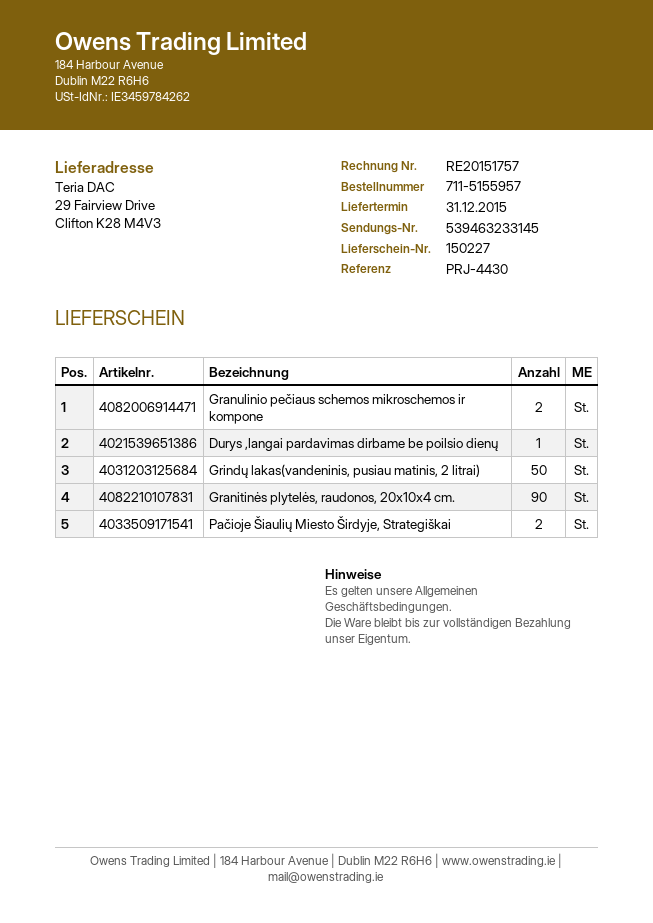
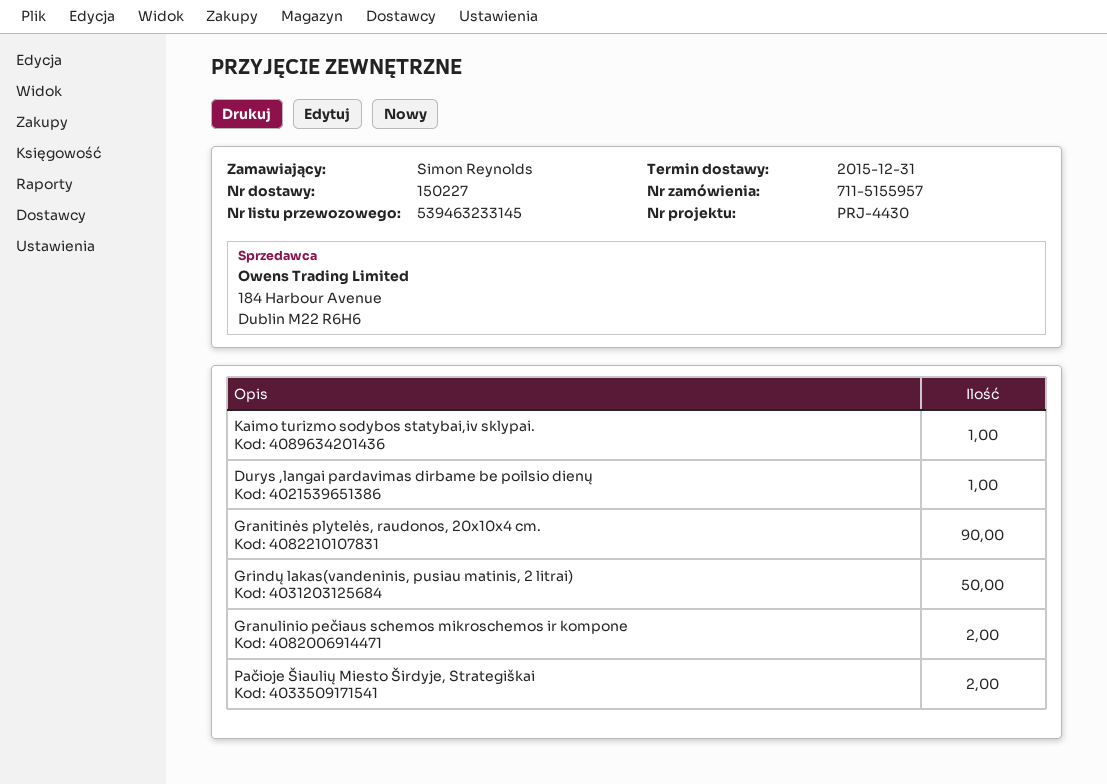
Kaimo turizmo sodybos statybai,iv sklypai.: none -> 1

